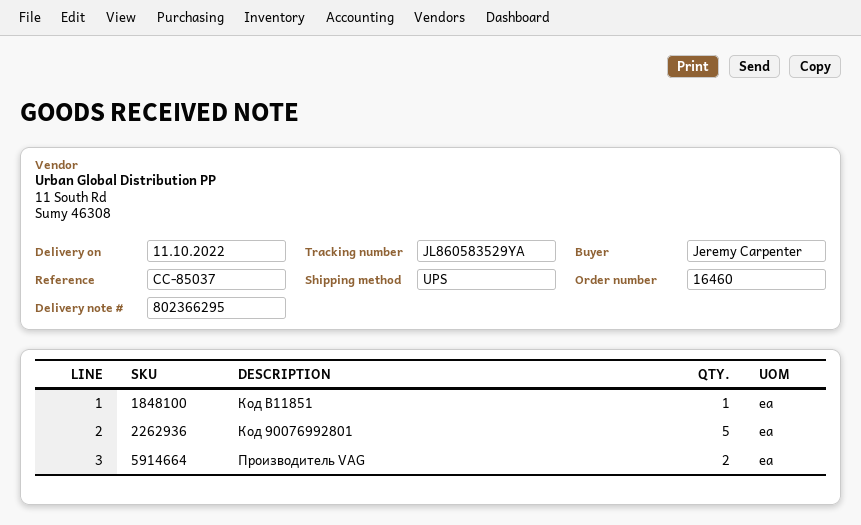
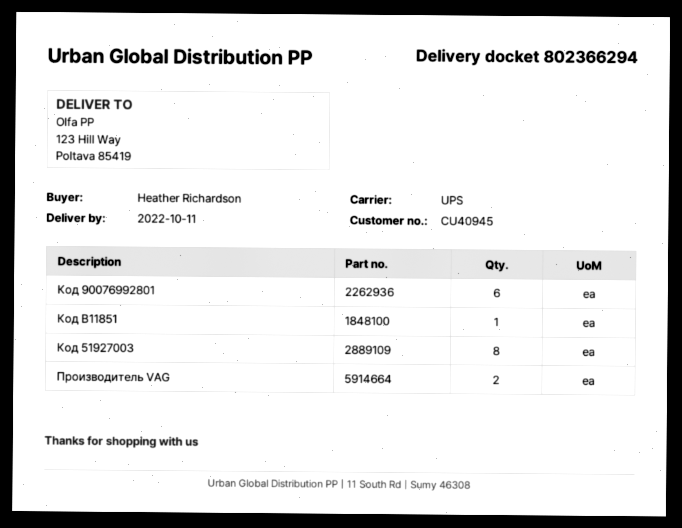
delivery note number: 802366295 -> 802366294
ordered by: Jeremy Carpenter -> Heather Richardson
Код 90076992801: 5 -> 6
Код 51927003: none -> 8

